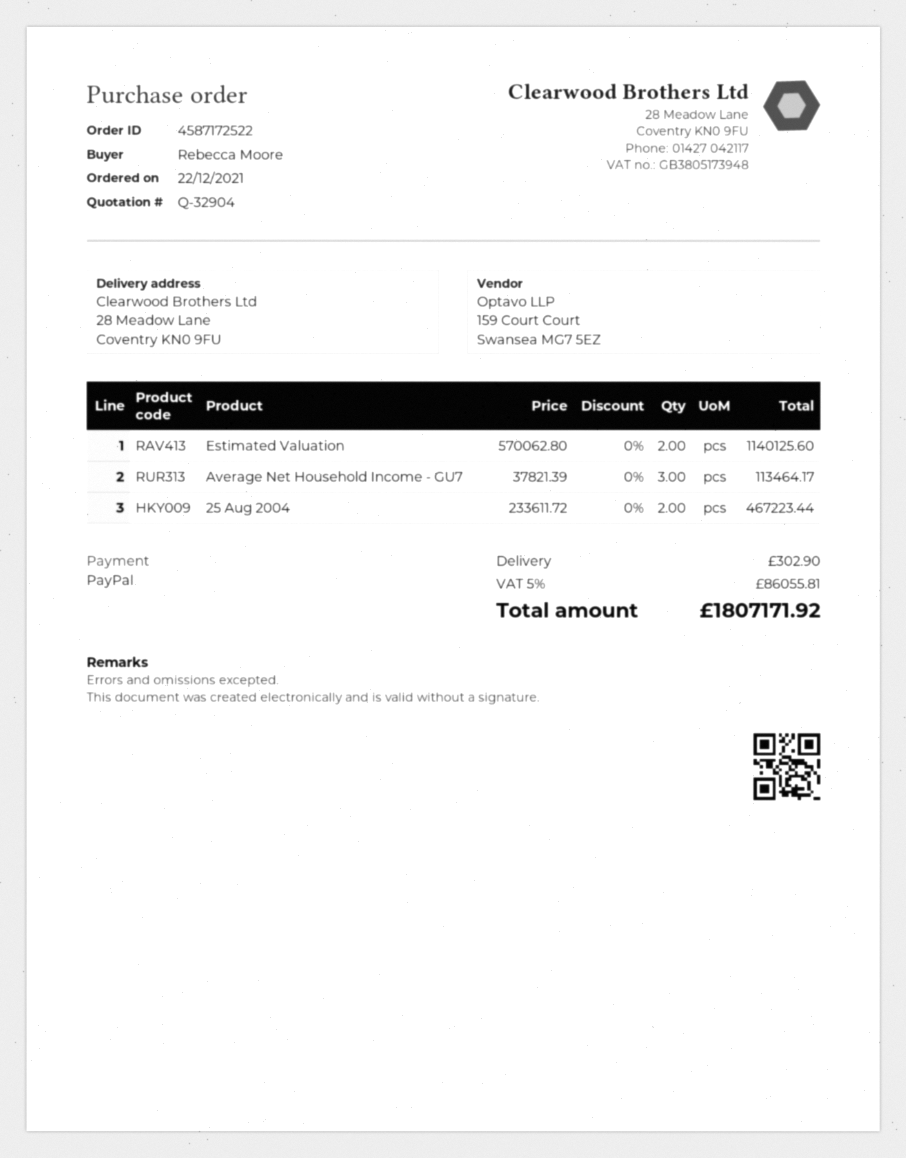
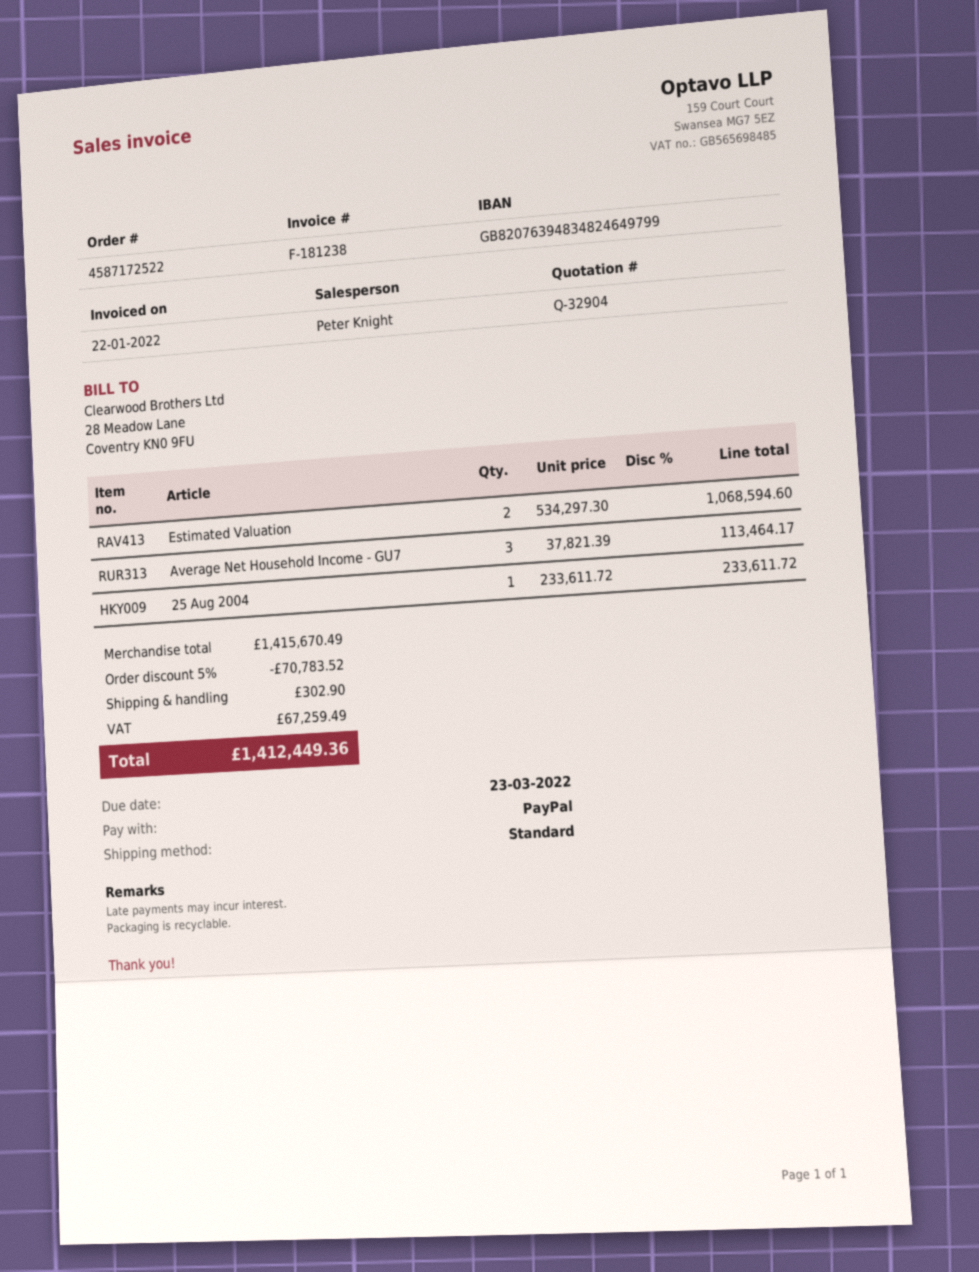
Estimated Valuation: 2 x 570062.80 = 1140125.60 -> 2 x 534297.30 = 1068594.60
25 Aug 2004: 2 x 233611.72 = 467223.44 -> 1 x 233611.72 = 233611.72
discount: none -> 5% = 70783.52
tax: 86055.81 -> 67259.49
total: 1807171.92 -> 1412449.36

